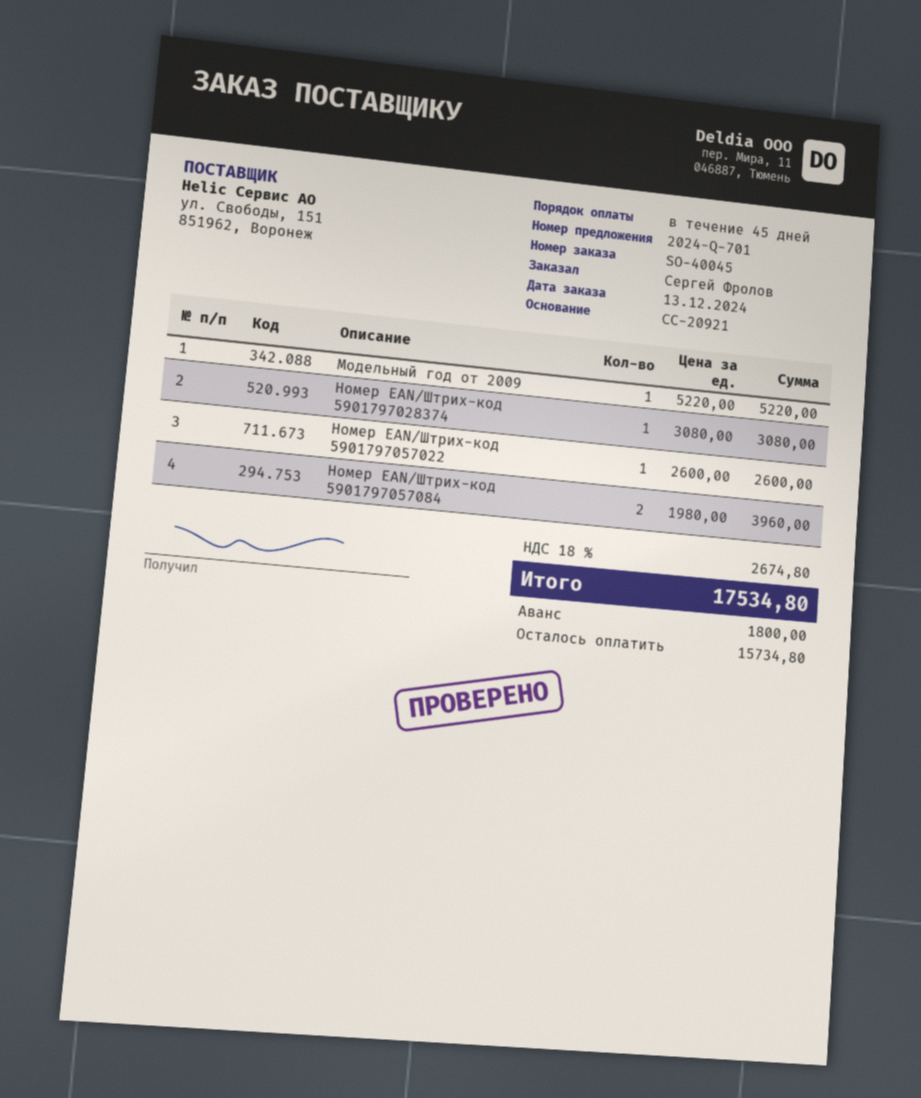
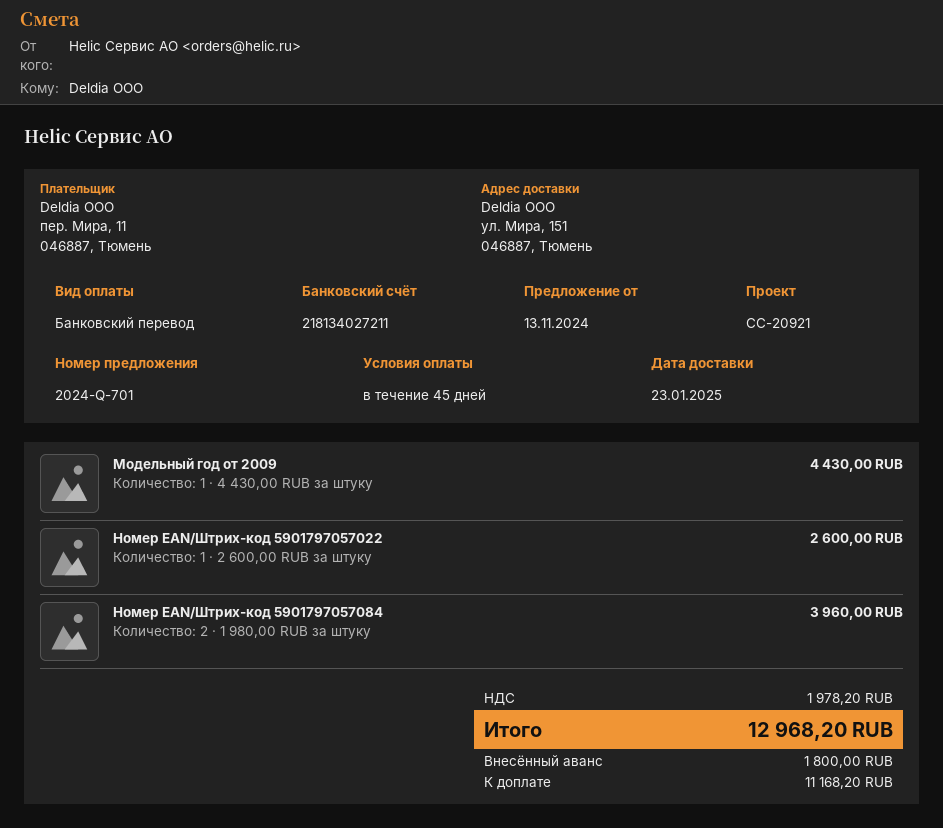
Модельный год от 2009: 1 x 5220.00 = 5220.00 -> 1 x 4430.00 = 4430.00
Номер EAN/Штрих-код 5901797028374: 1 x 3080.00 = 3080.00 -> none
tax: 2674.80 -> 1978.20
total: 17534.80 -> 12968.20
balance: 15734.80 -> 11168.20

